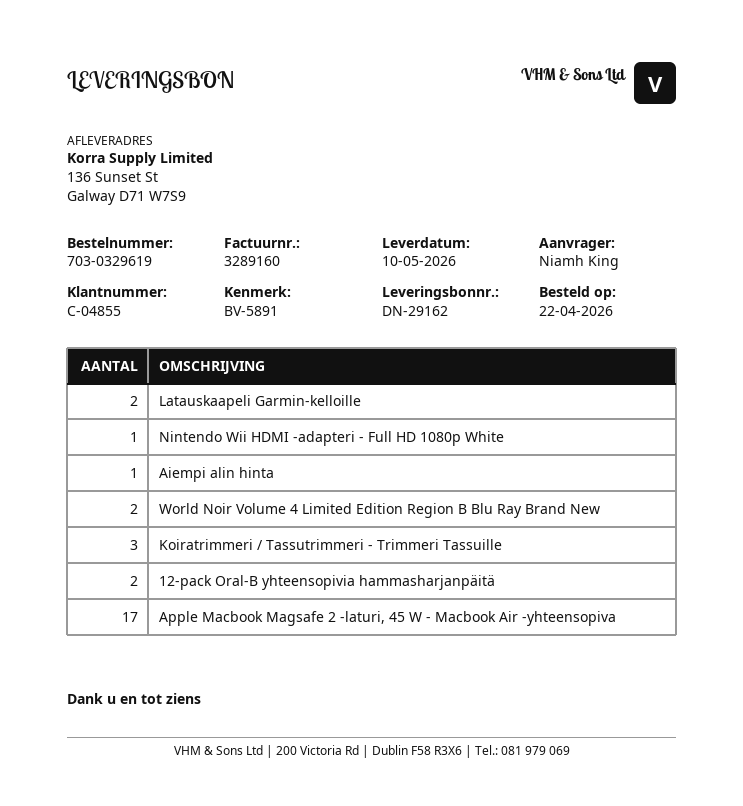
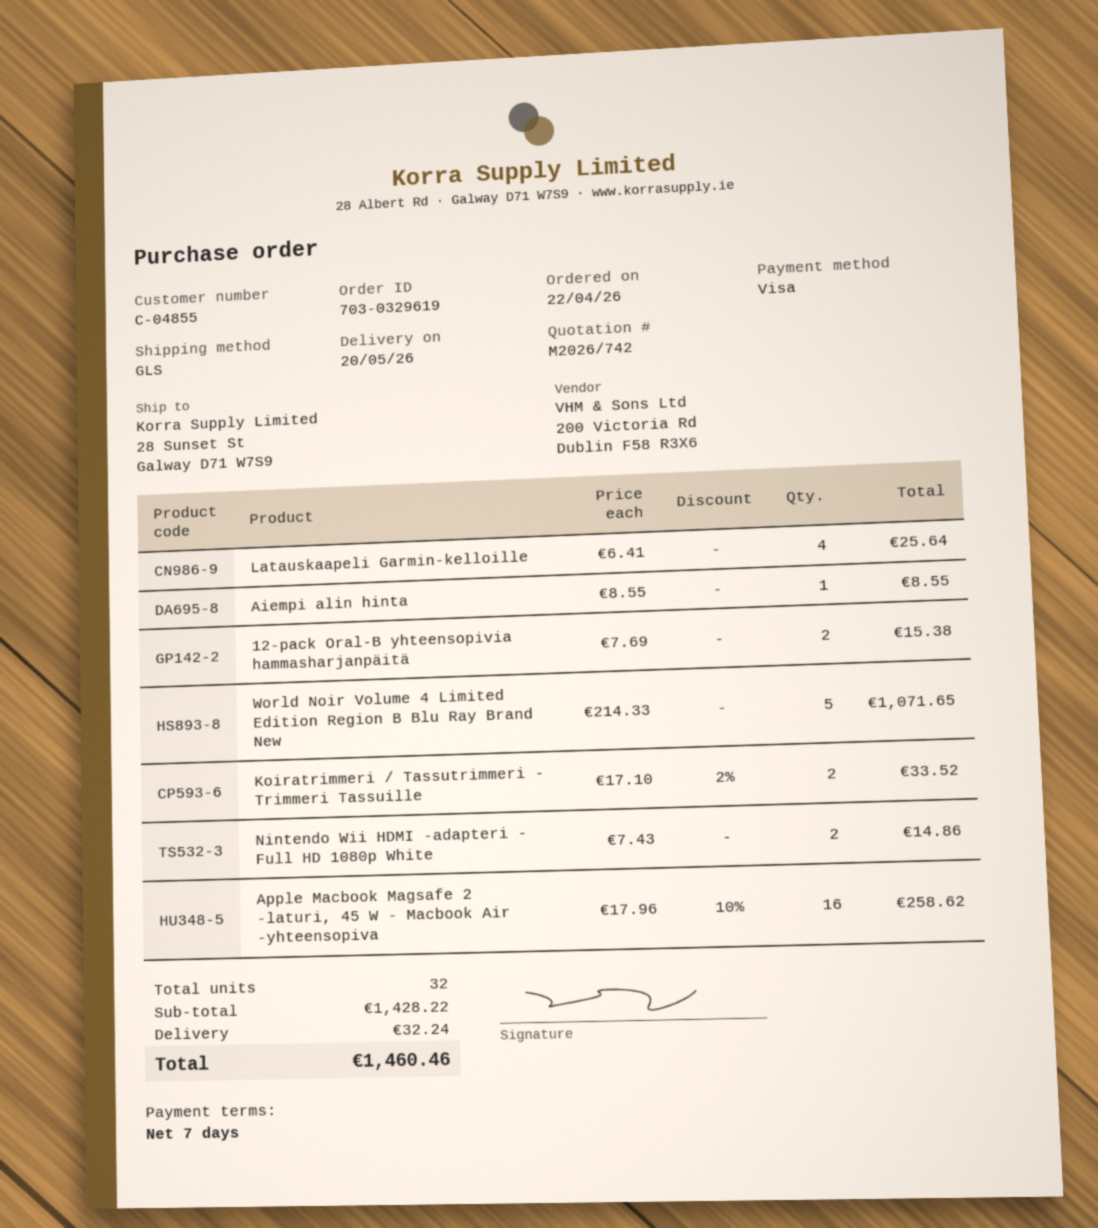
delivery date: 2026-05-10 -> 2026-05-20
ship to: 136 Sunset St, Galway D71 W7S9 -> 28 Sunset St, Galway D71 W7S9
Latauskaapeli Garmin-kelloille: 2 -> 4
Nintendo Wii HDMI -adapteri - Full HD 1080p White: 1 -> 2
World Noir Volume 4 Limited Edition Region B Blu Ray Brand New: 2 -> 5
Koiratrimmeri / Tassutrimmeri - Trimmeri Tassuille: 3 -> 2
Apple Macbook Magsafe 2 -laturi, 45 W - Macbook Air -yhteensopiva: 17 -> 16

